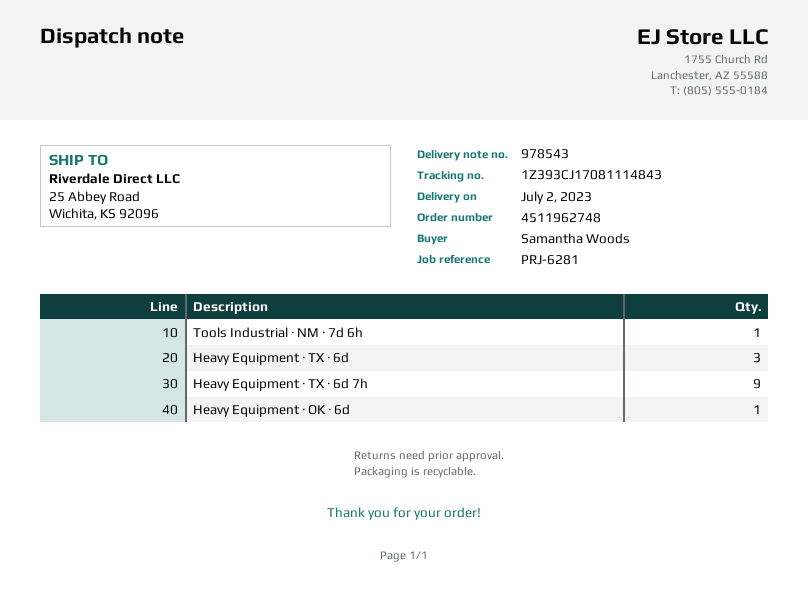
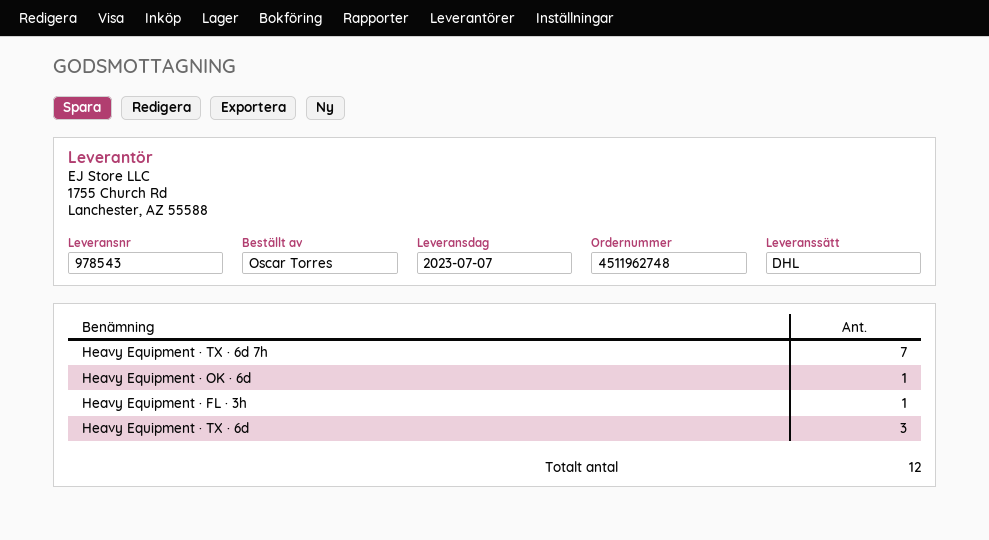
delivery date: 2023-07-02 -> 2023-07-07
ordered by: Samantha Woods -> Oscar Torres
Tools Industrial · NM · 7d 6h: 1 -> none
Heavy Equipment · TX · 6d 7h: 9 -> 7
Heavy Equipment · FL · 3h: none -> 1

